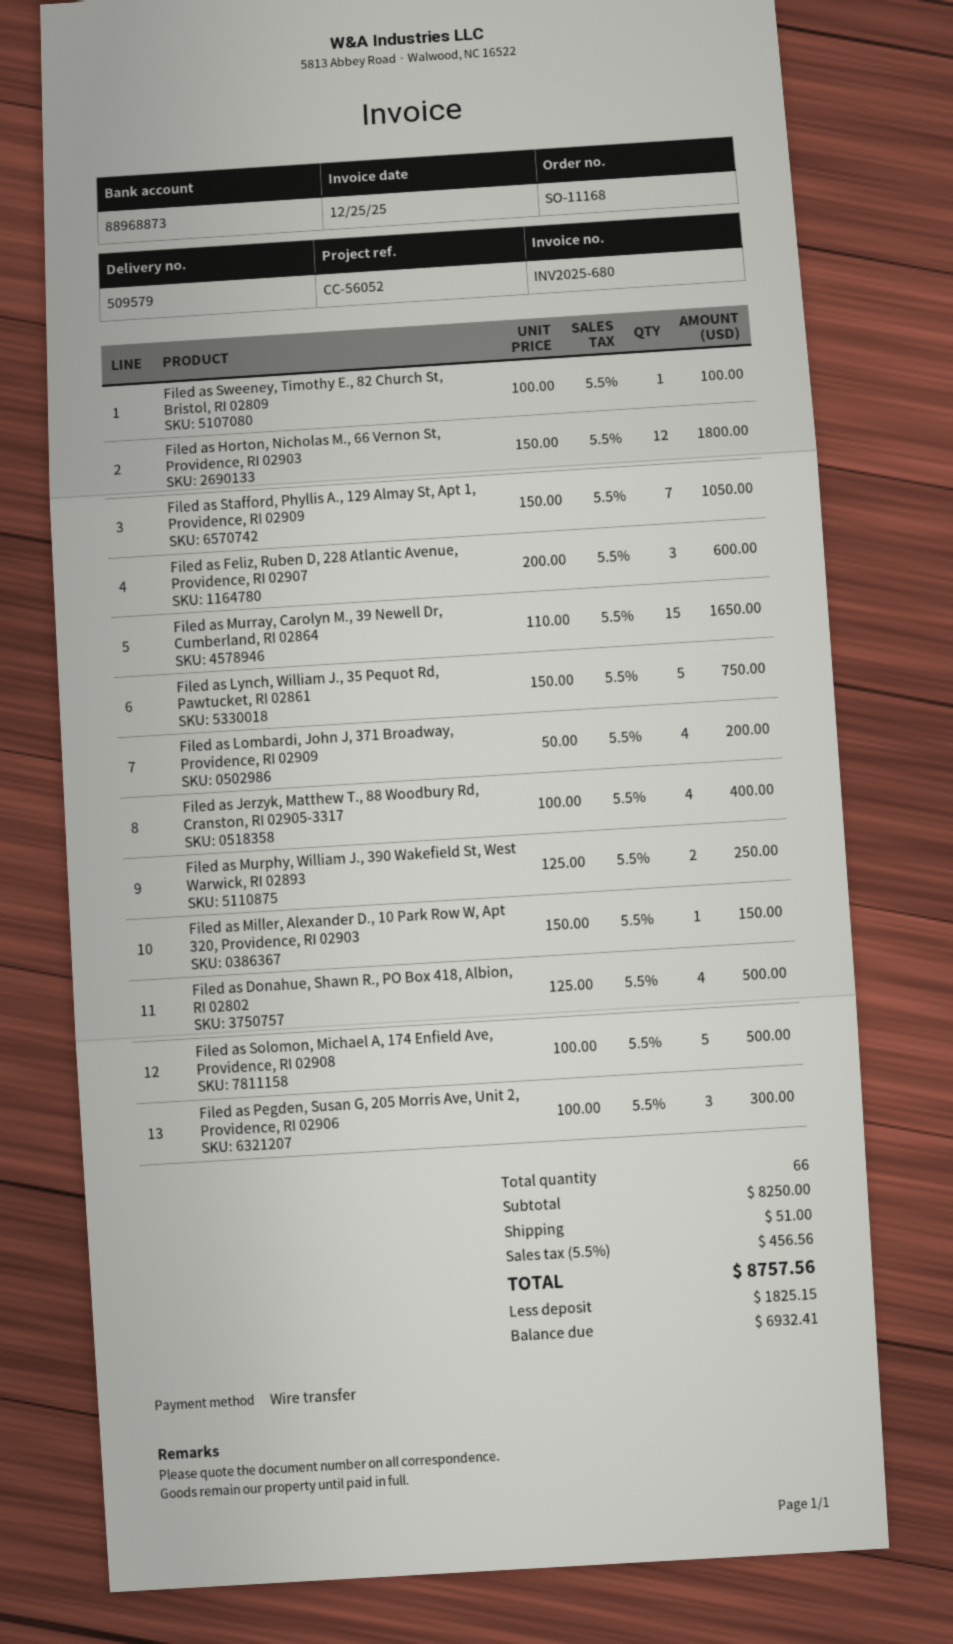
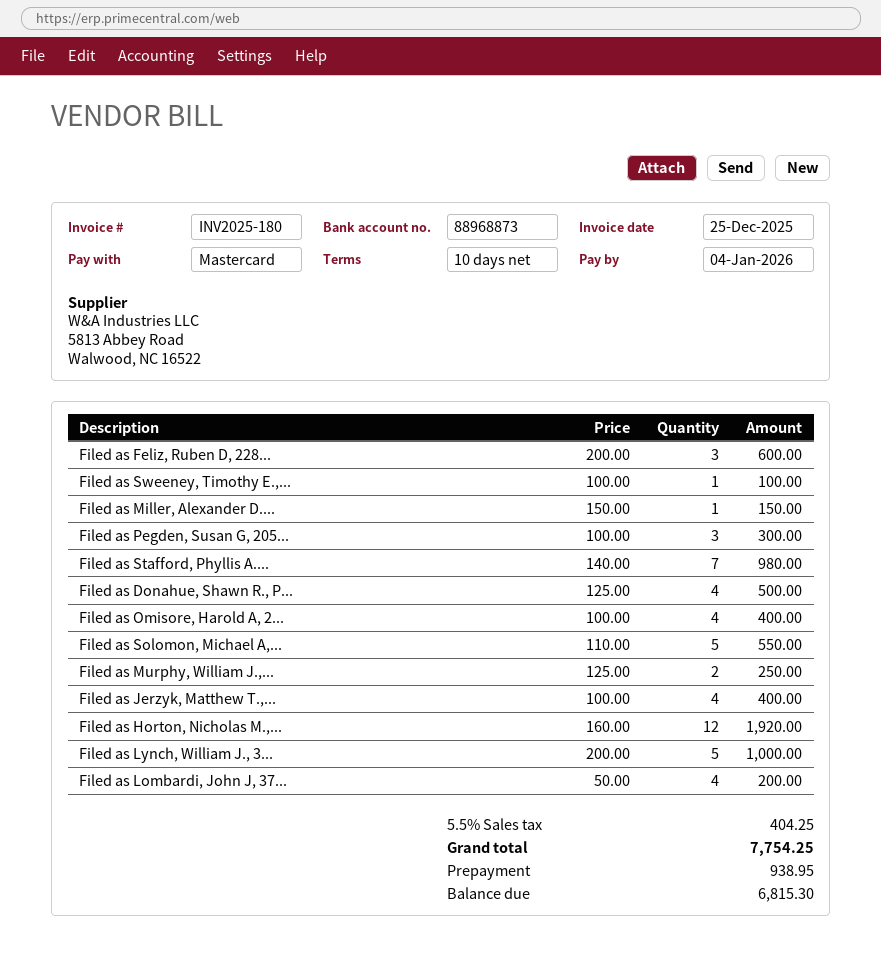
invoice number: INV2025-680 -> INV2025-180
payment method: bank transfer -> Mastercard
Filed as Horton, Nicholas M., 66 Vernon St, Providence, RI 02903: 12 x 150.00 = 1800.00 -> 12 x 160.00 = 1920.00
Filed as Stafford, Phyllis A., 129 Almay St, Apt 1, Providence, RI 02909: 7 x 150.00 = 1050.00 -> 7 x 140.00 = 980.00
Filed as Murray, Carolyn M., 39 Newell Dr, Cumberland, RI 02864: 15 x 110.00 = 1650.00 -> none
Filed as Lynch, William J., 35 Pequot Rd, Pawtucket, RI 02861: 5 x 150.00 = 750.00 -> 5 x 200.00 = 1000.00
Filed as Solomon, Michael A, 174 Enfield Ave, Providence, RI 02908: 5 x 100.00 = 500.00 -> 5 x 110.00 = 550.00
Filed as Omisore, Harold A, 2...: none -> 4 x 100.00 = 400.00
shipping: 51.00 -> none
tax: 5.5% = 456.56 -> 5.5% = 404.25
total: 8757.56 -> 7754.25
deposit: 1825.15 -> 938.95
balance: 6932.41 -> 6815.30

